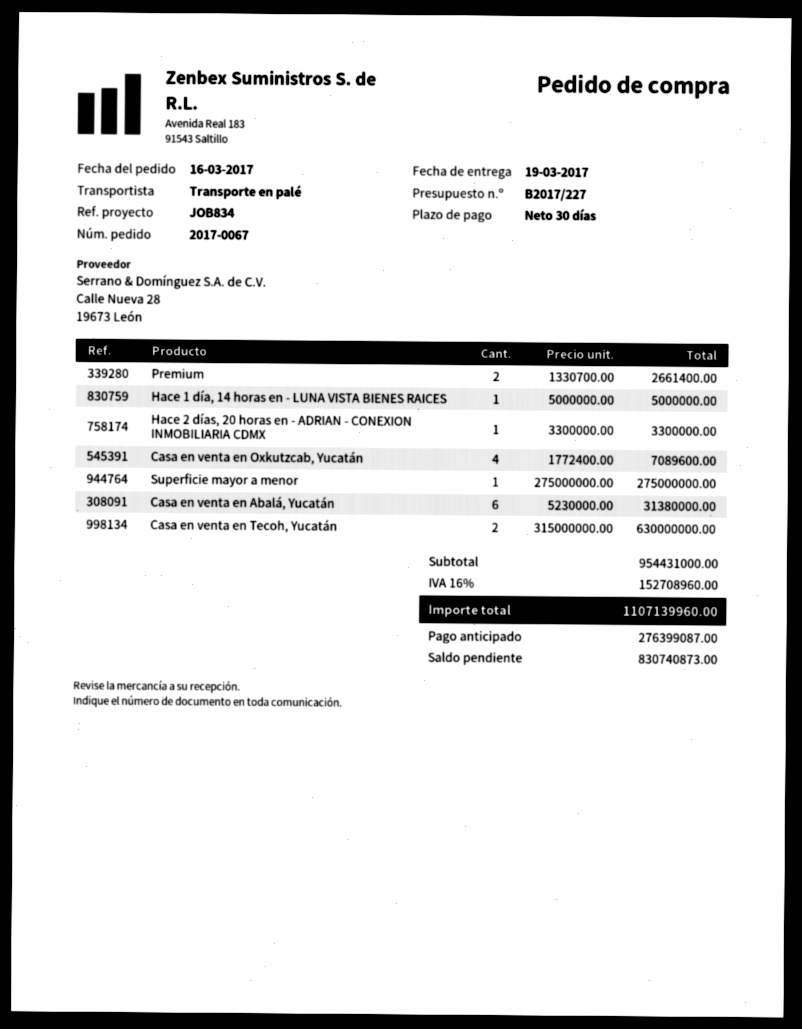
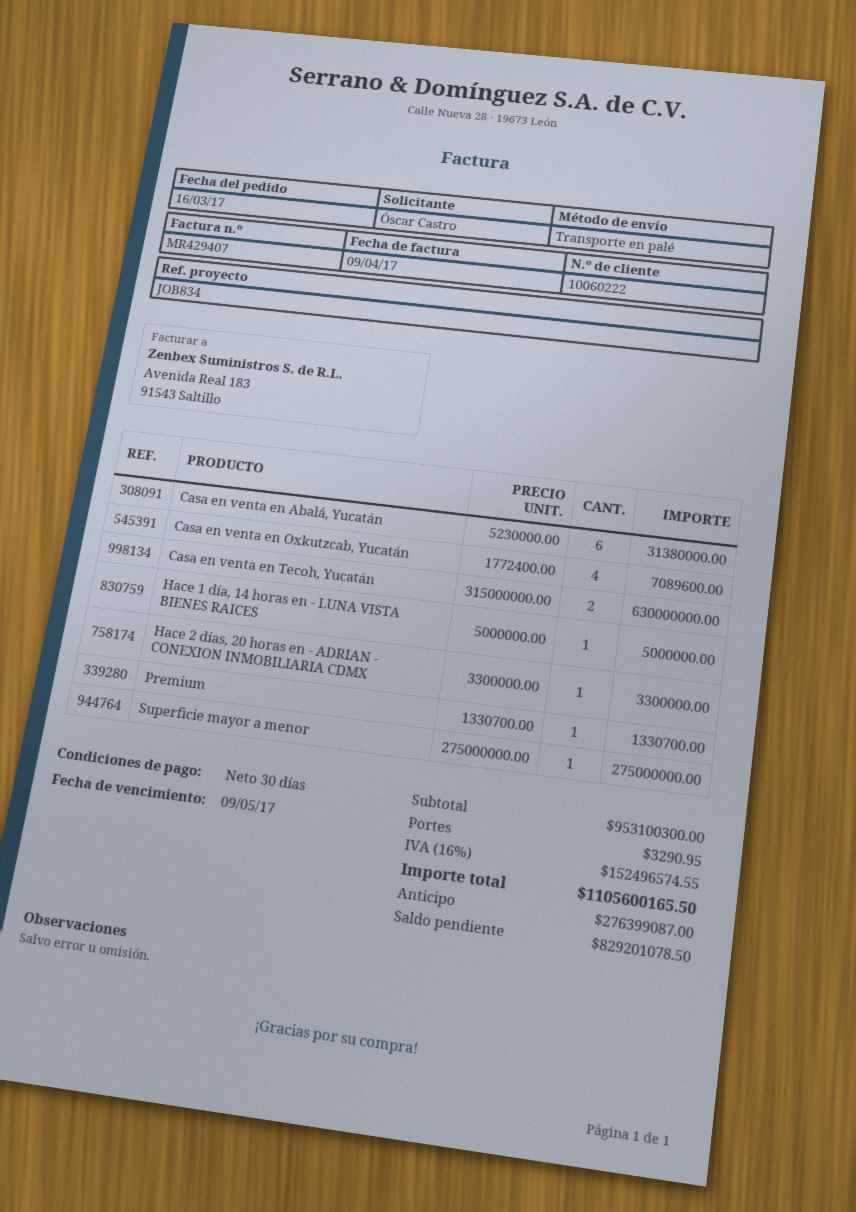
Premium: 2 x 1330700.00 = 2661400.00 -> 1 x 1330700.00 = 1330700.00
subtotal: 954431000.00 -> 953100300.00
shipping: none -> 3290.95
tax: 16% = 152708960.00 -> 16% = 152496574.55
total: 1107139960.00 -> 1105600165.50
balance: 830740873.00 -> 829201078.50

